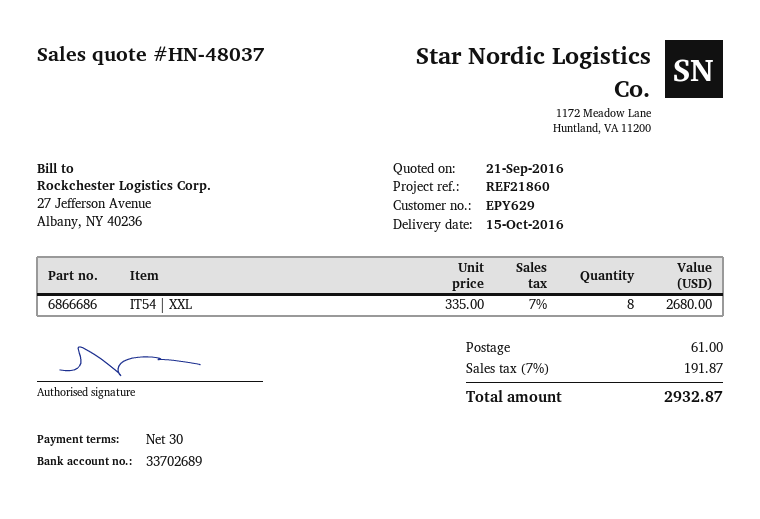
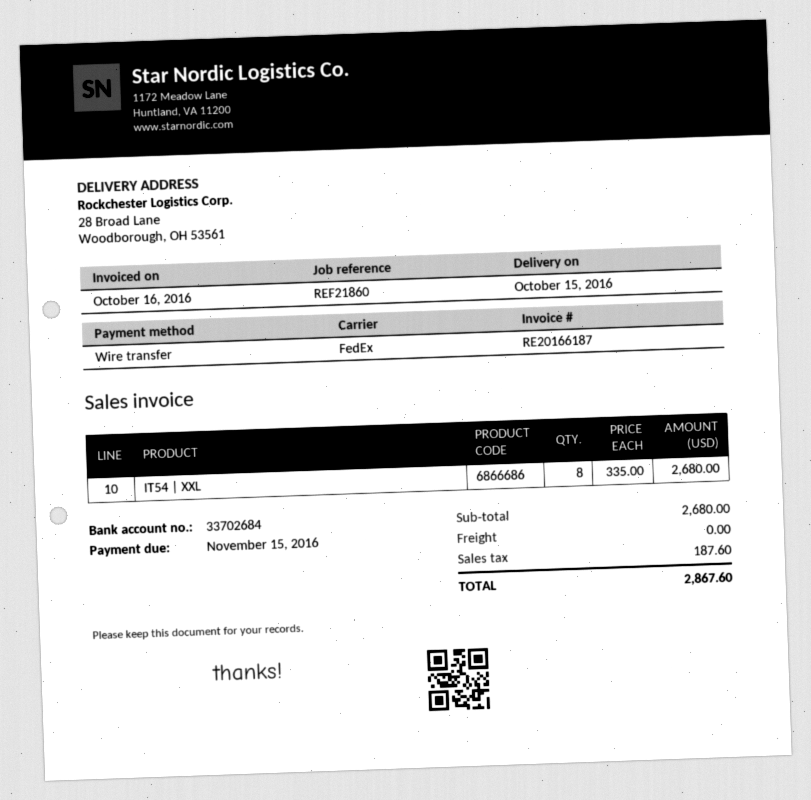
bank account: 33702689 -> 33702684
shipping: 61.00 -> 0.00
tax: 191.87 -> 187.60
total: 2932.87 -> 2867.60

